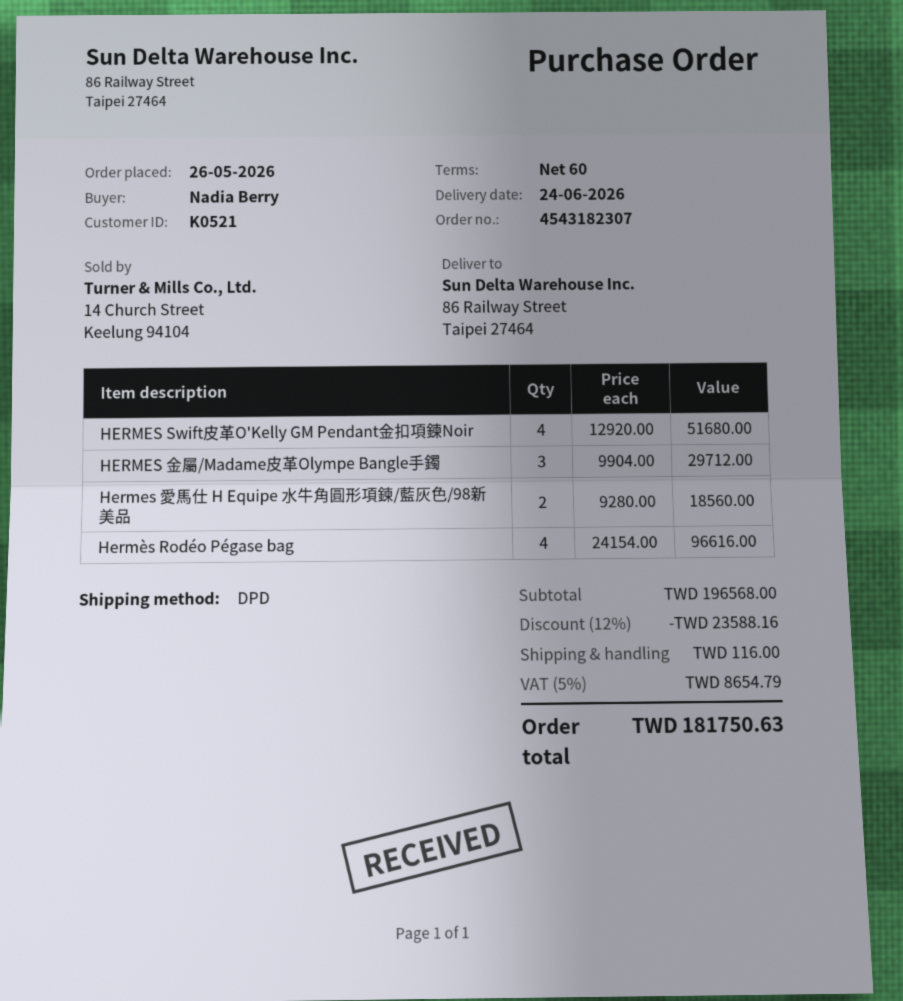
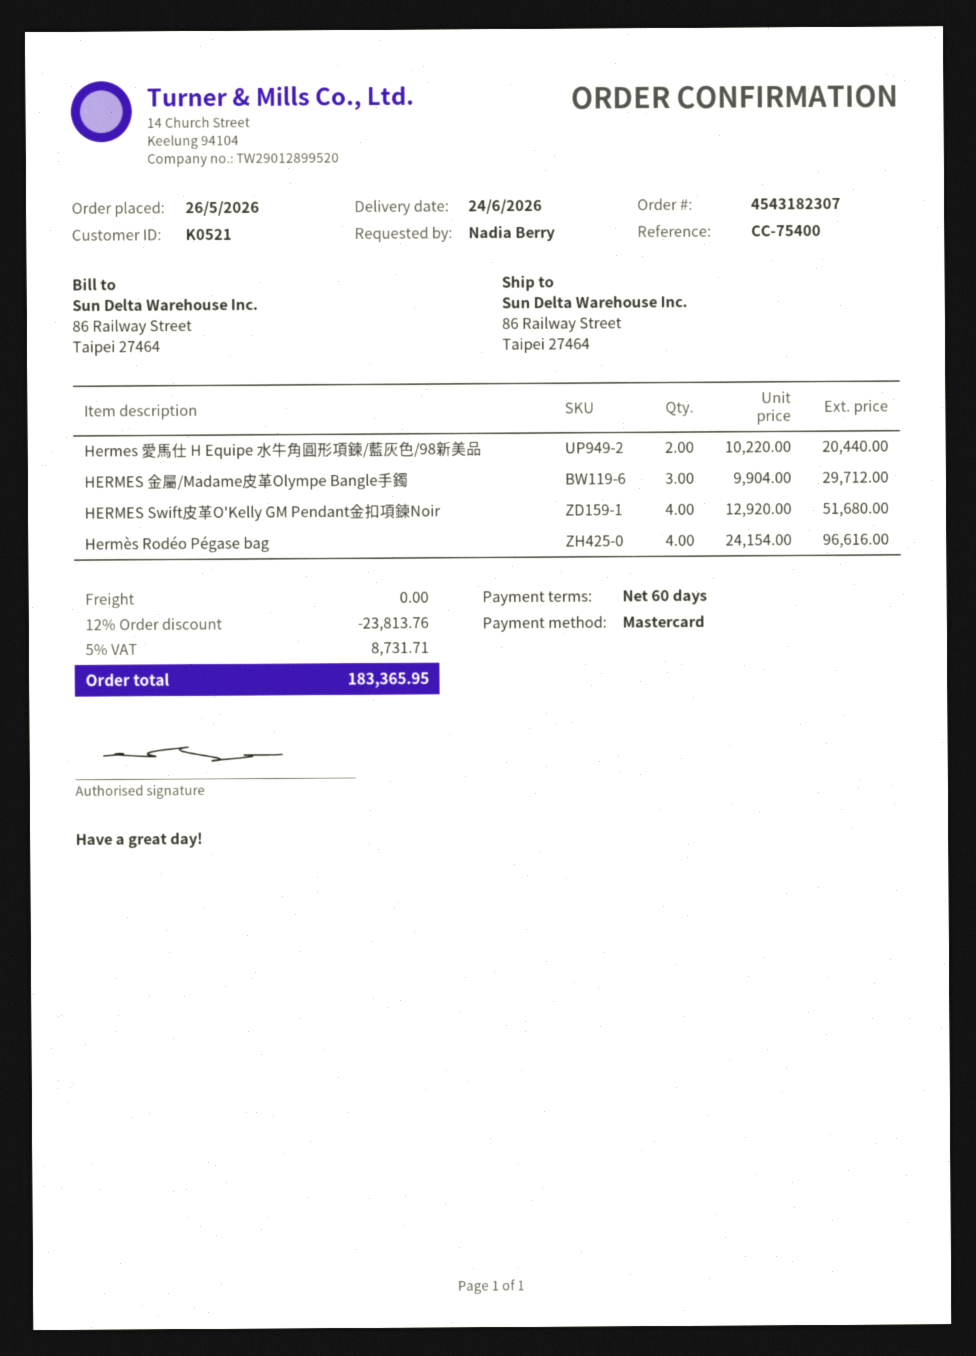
Hermes 愛馬仕 H Equipe 水牛角圓形項鍊/藍灰色/98新美品: 2 x 9280.00 = 18560.00 -> 2 x 10220.00 = 20440.00
discount: 12% = 23588.16 -> 12% = 23813.76
shipping: 116.00 -> 0.00
tax: 5% = 8654.79 -> 5% = 8731.71
total: 181750.63 -> 183365.95

